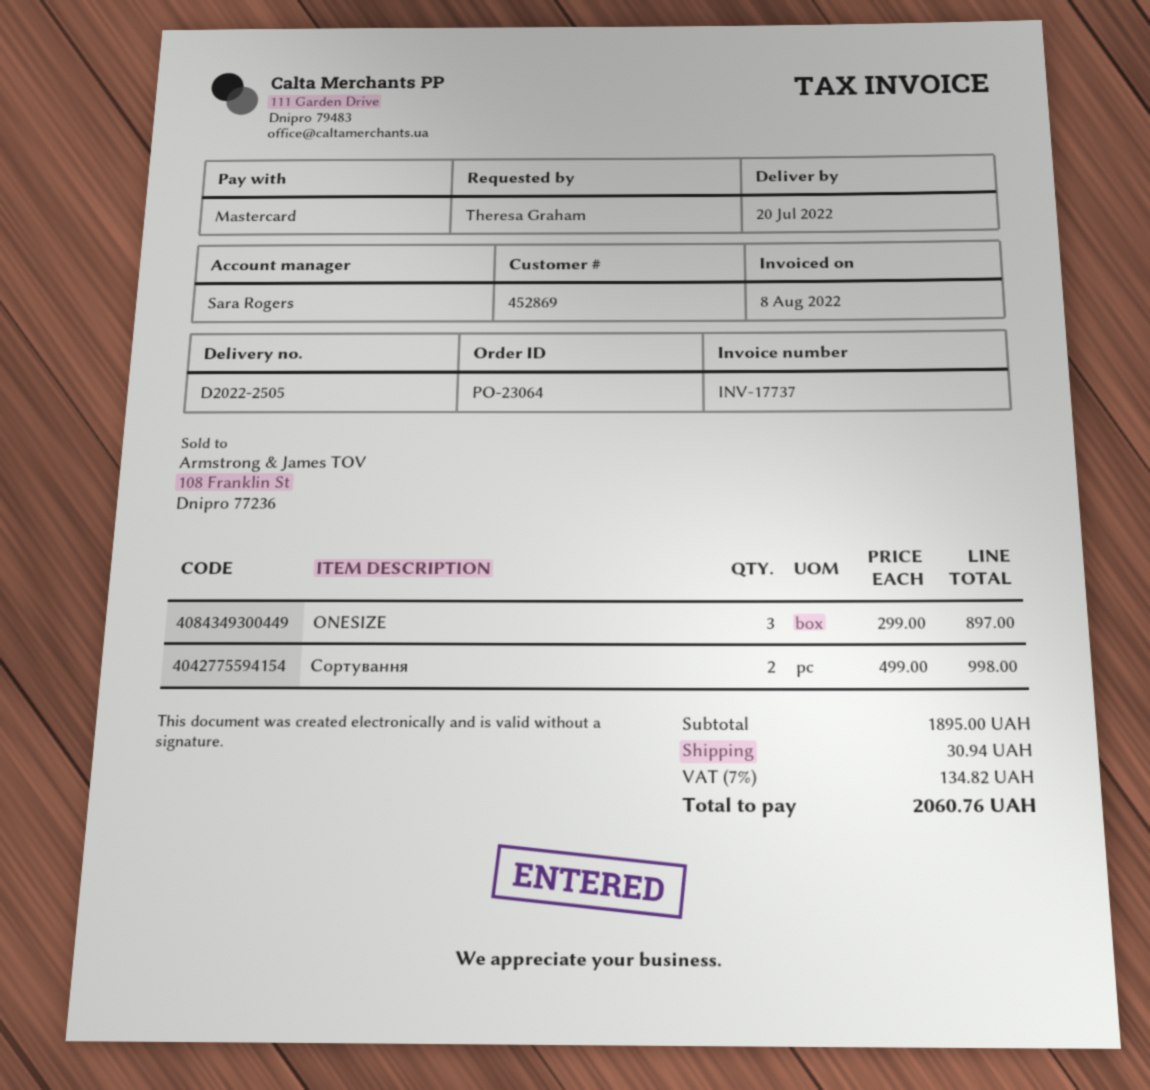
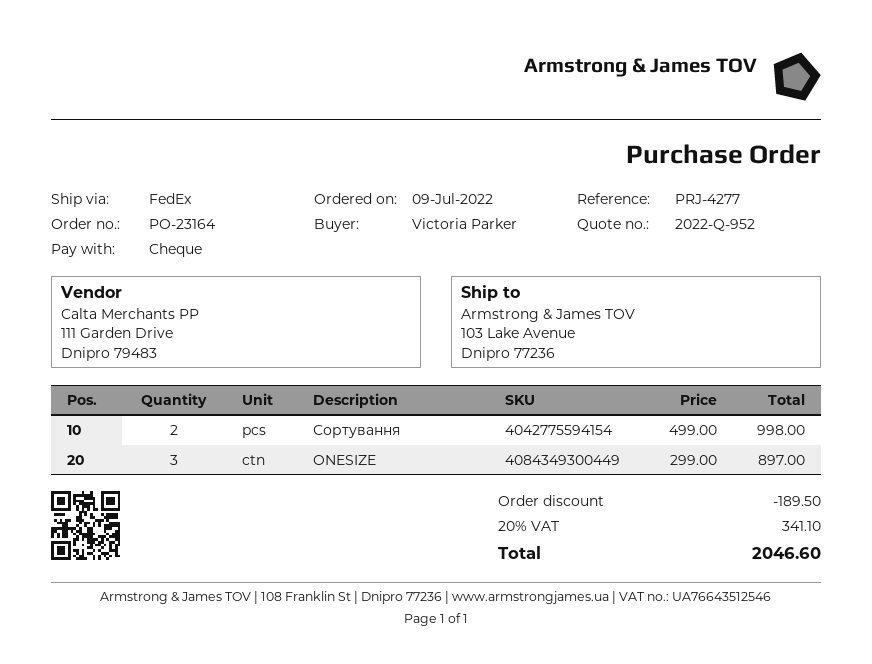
order number: PO-23064 -> PO-23164
ordered by: Theresa Graham -> Victoria Parker
payment method: Mastercard -> cheque
discount: none -> 189.50
shipping: 30.94 -> none
tax: 7% = 134.82 -> 20% = 341.10
total: 2060.76 -> 2046.60

